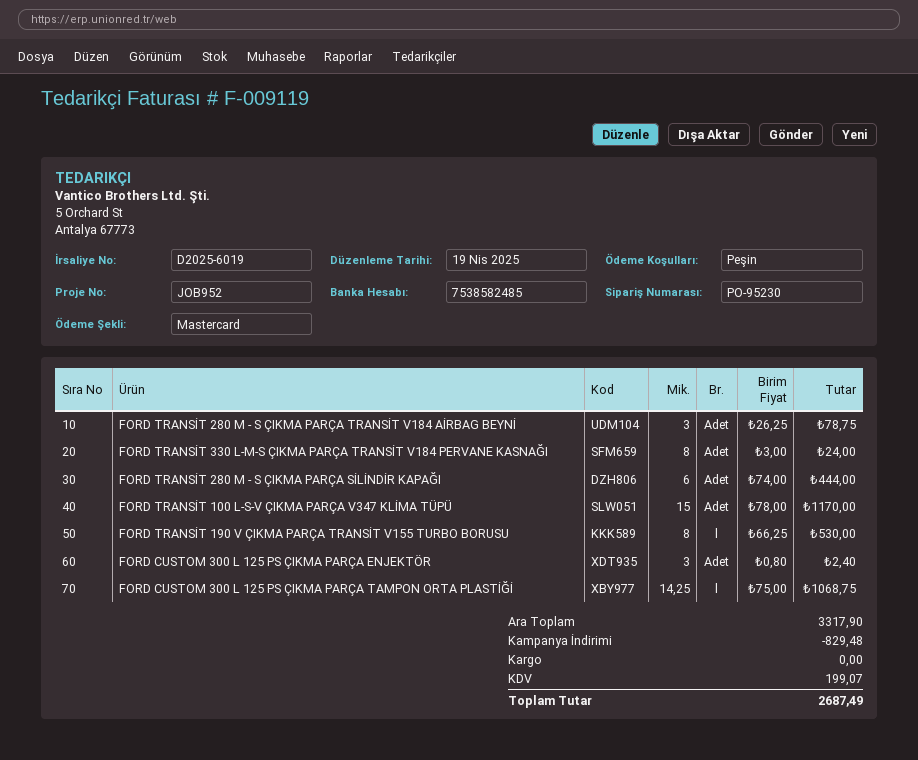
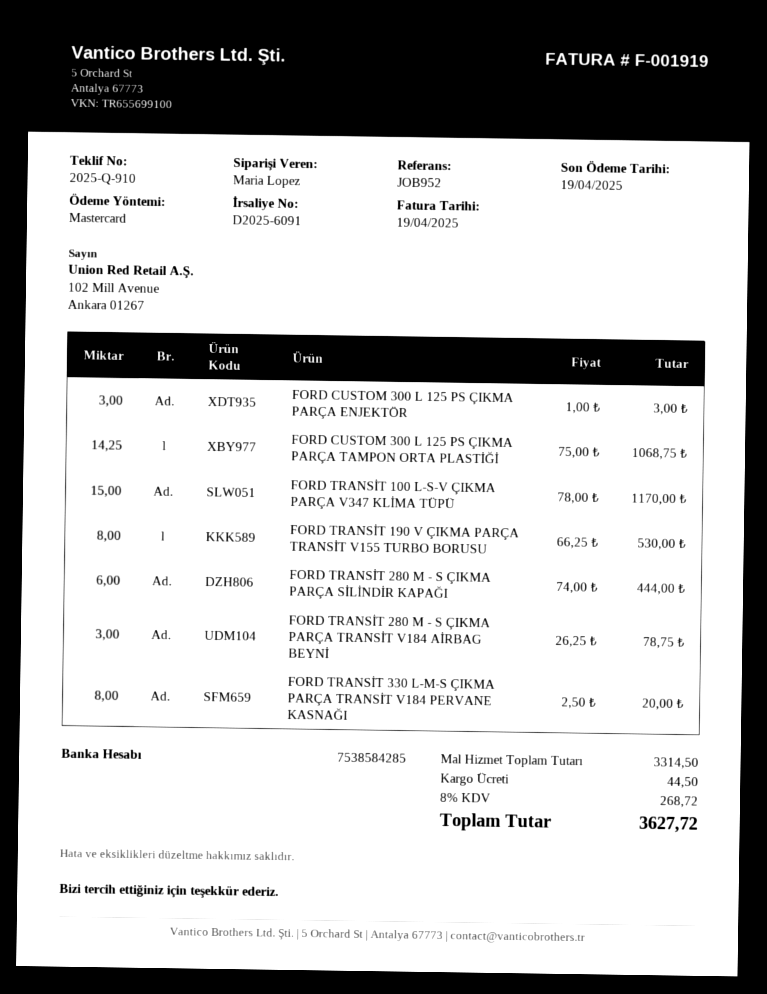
delivery note number: D2025-6019 -> D2025-6091
invoice number: F-009119 -> F-001919
bank account: 7538582485 -> 7538584285
FORD TRANSİT 330 L-M-S ÇIKMA PARÇA TRANSİT V184 PERVANE KASNAĞI: 8 x 3.00 = 24.00 -> 8 x 2.50 = 20.00
FORD CUSTOM 300 L 125 PS ÇIKMA PARÇA ENJEKTÖR: 3 x 0.80 = 2.40 -> 3 x 1.00 = 3.00
subtotal: 3317.90 -> 3314.50
discount: 829.48 -> none
shipping: 0.00 -> 44.50
tax: 199.07 -> 268.72
total: 2687.49 -> 3627.72

